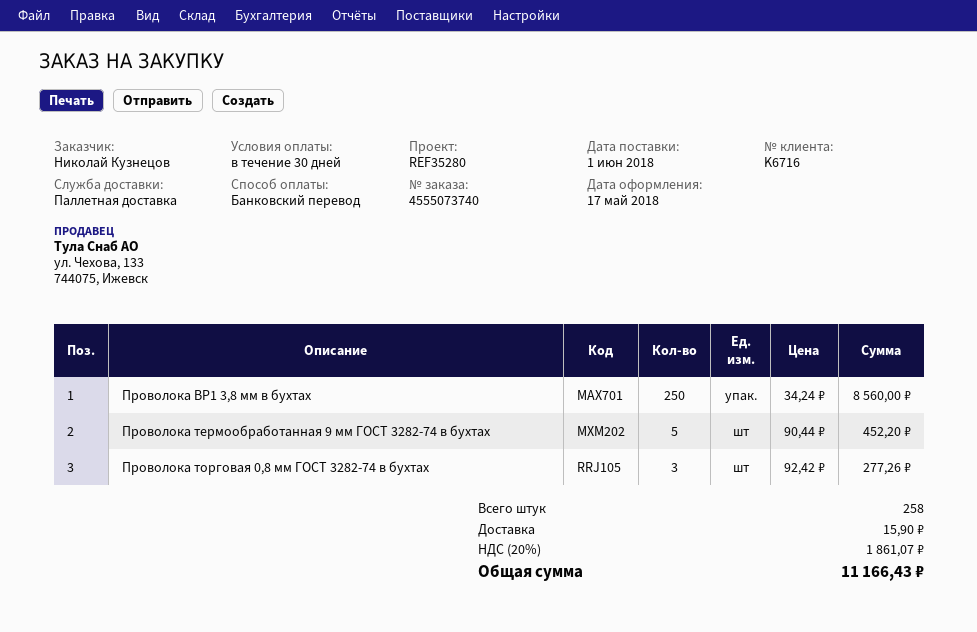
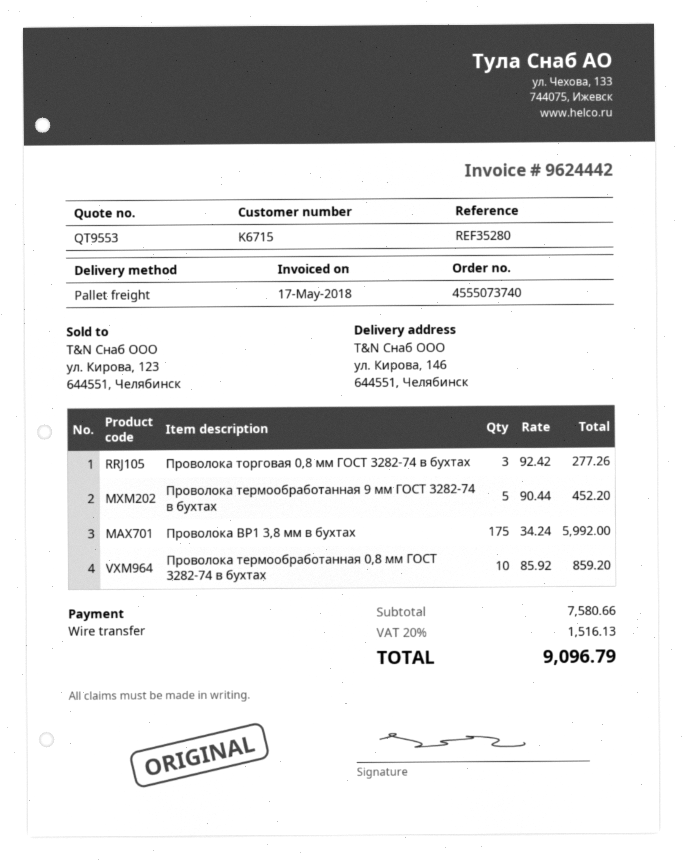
customer number: K6716 -> K6715
Проволока ВР1 3,8 мм в бухтах: 250 x 34.24 = 8560.00 -> 175 x 34.24 = 5992.00
Проволока термообработанная 0,8 мм ГОСТ 3282-74 в бухтах: none -> 10 x 85.92 = 859.20
shipping: 15.90 -> none
tax: 20% = 1861.07 -> 20% = 1516.13
total: 11166.43 -> 9096.79

